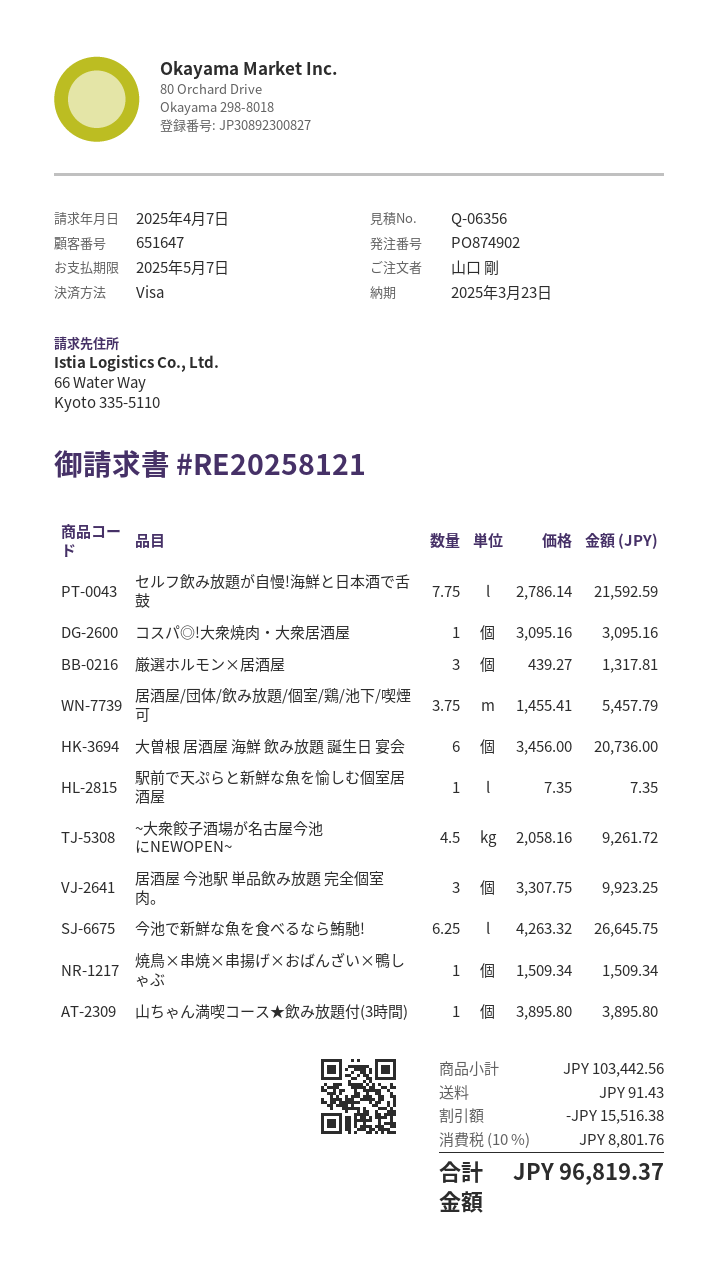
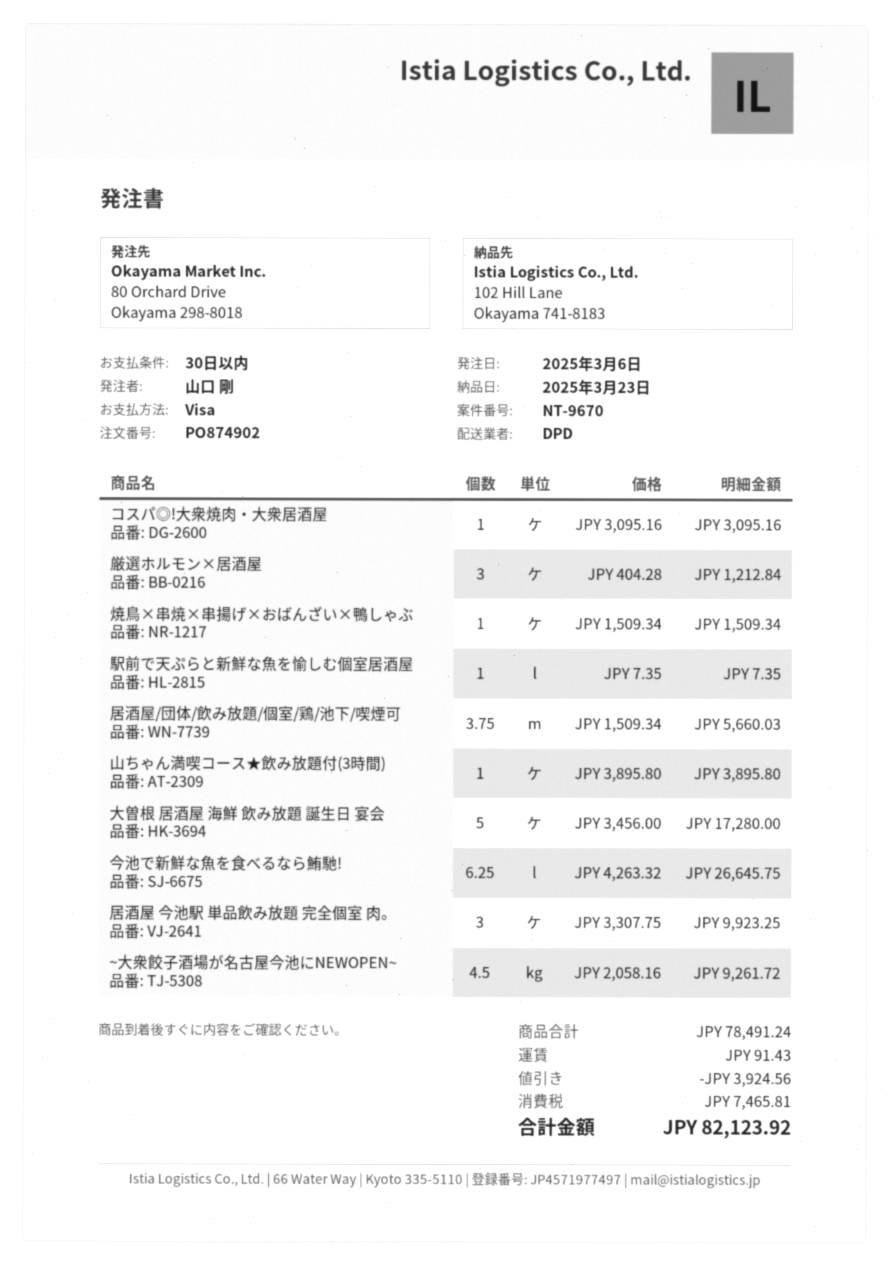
セルフ飲み放題が自慢!海鮮と日本酒で舌鼓: 7.75 x 2786.14 = 21592.59 -> none
厳選ホルモン×居酒屋: 3 x 439.27 = 1317.81 -> 3 x 404.28 = 1212.84
居酒屋/団体/飲み放題/個室/鶏/池下/喫煙可: 3.75 x 1455.41 = 5457.79 -> 3.75 x 1509.34 = 5660.03
大曽根 居酒屋 海鮮 飲み放題 誕生日 宴会: 6 x 3456.00 = 20736.00 -> 5 x 3456.00 = 17280.00
subtotal: 103442.56 -> 78491.24
discount: 15516.38 -> 3924.56
tax: 8801.76 -> 7465.81
total: 96819.37 -> 82123.92

